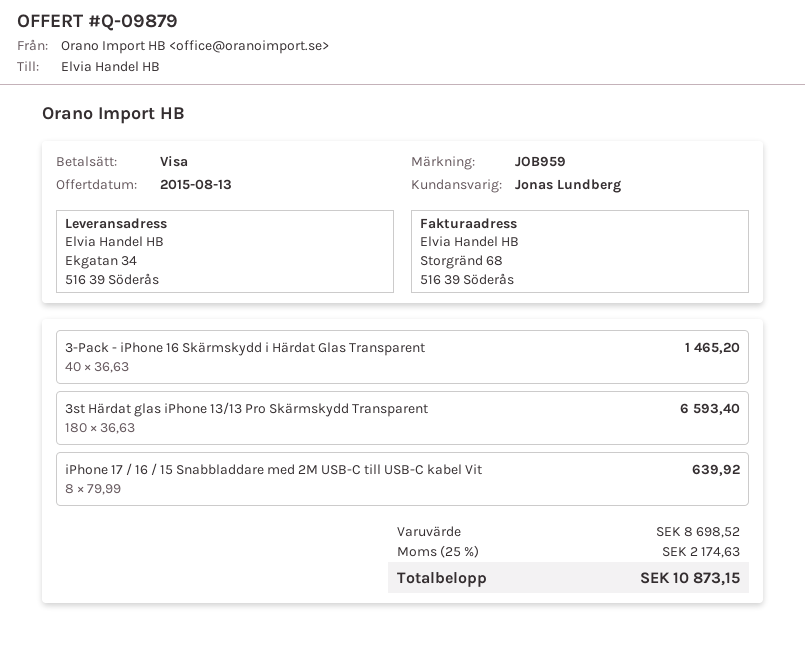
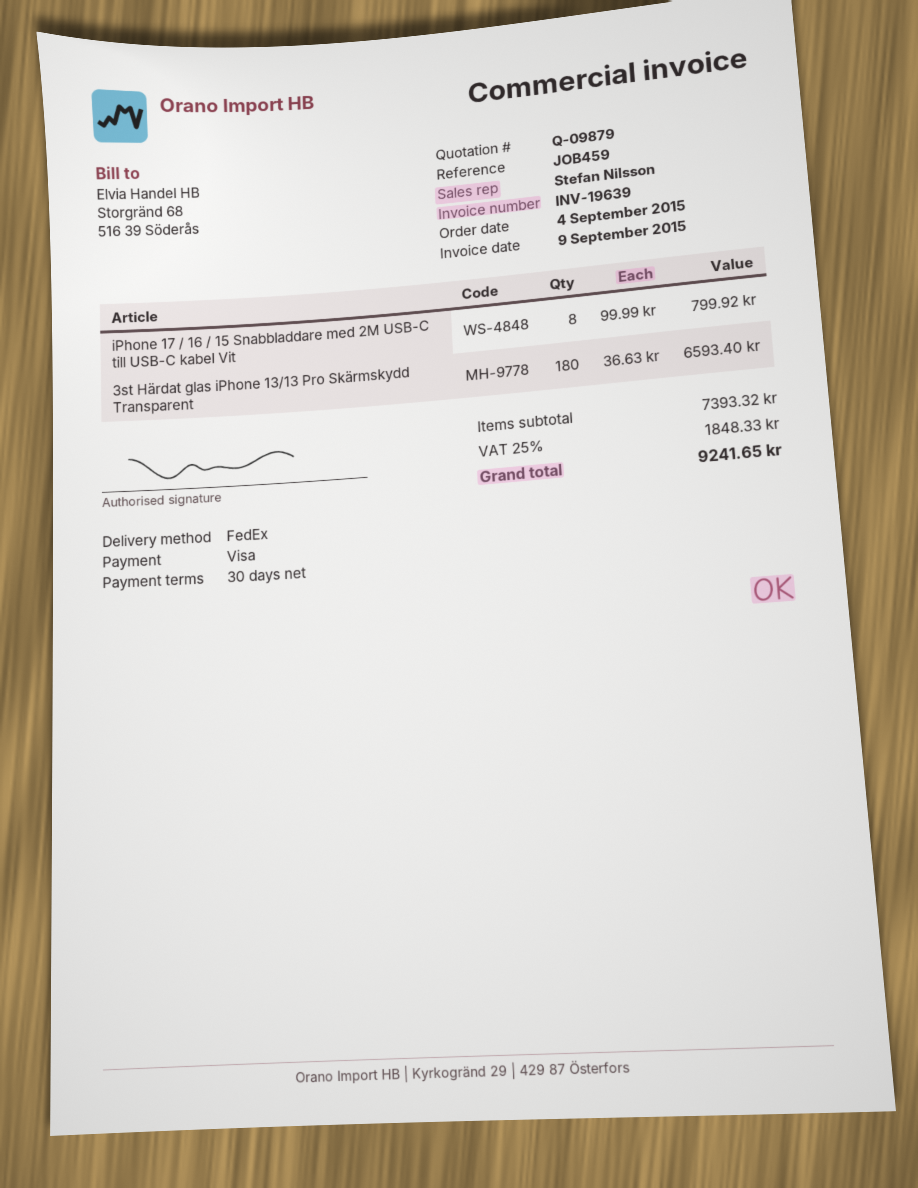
reference: JOB959 -> JOB459
sales rep: Jonas Lundberg -> Stefan Nilsson
3-Pack - iPhone 16 Skärmskydd i Härdat Glas Transparent: 40 x 36.63 = 1465.20 -> none
iPhone 17 / 16 / 15 Snabbladdare med 2M USB-C till USB-C kabel Vit: 8 x 79.99 = 639.92 -> 8 x 99.99 = 799.92
subtotal: 8698.52 -> 7393.32
tax: 25% = 2174.63 -> 25% = 1848.33
total: 10873.15 -> 9241.65

